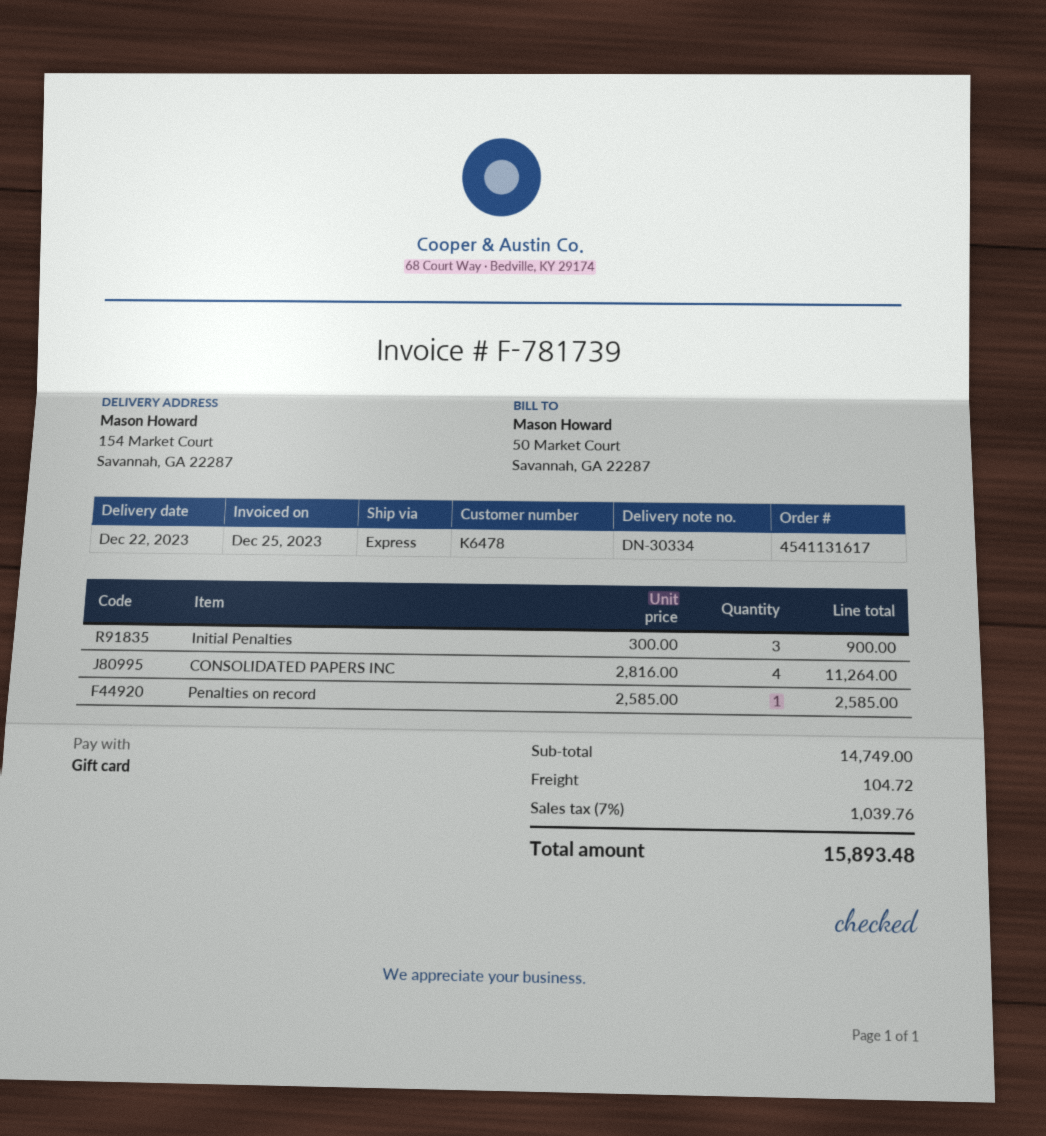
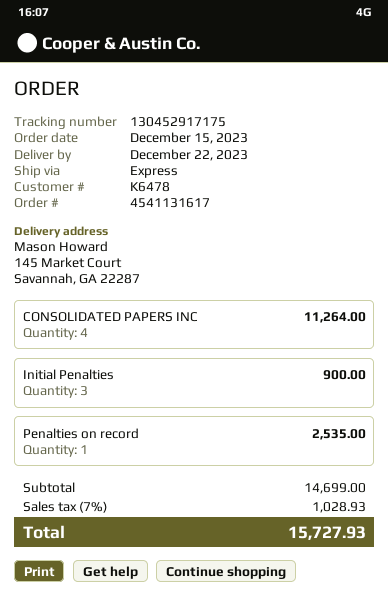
ship to: 154 Market Court, Savannah, GA 22287 -> 145 Market Court, Savannah, GA 22287
Penalties on record: 1 for 2585.00 -> 1 for 2535.00
subtotal: 14749.00 -> 14699.00
shipping: 104.72 -> none
tax: 7% = 1039.76 -> 7% = 1028.93
total: 15893.48 -> 15727.93

